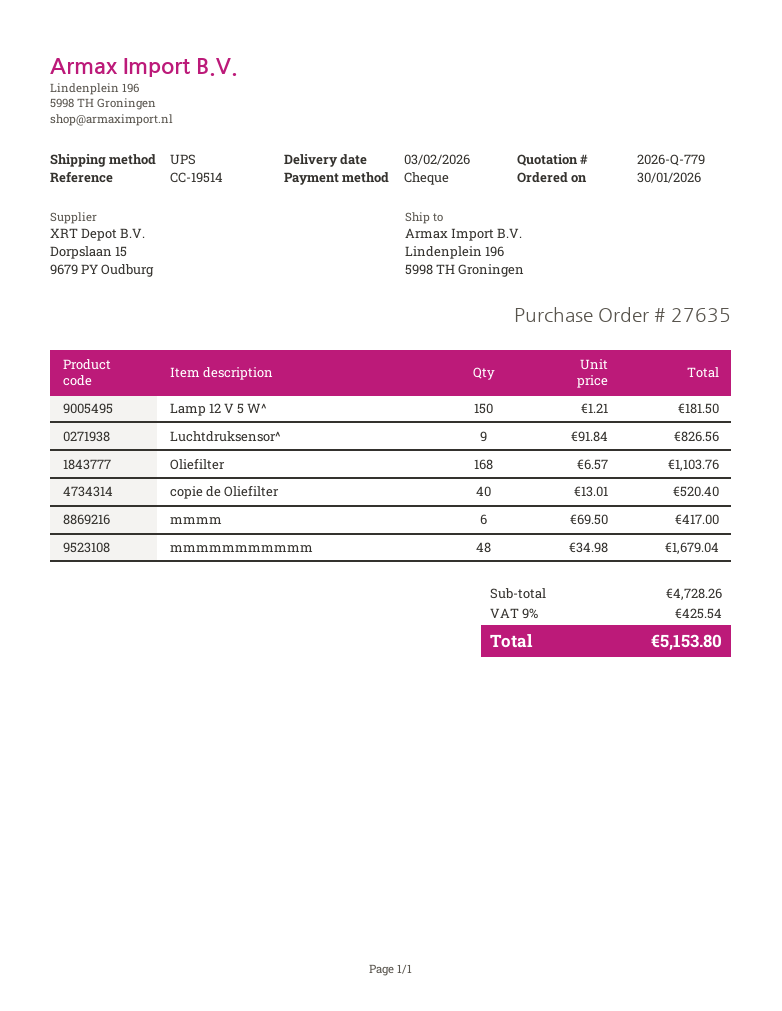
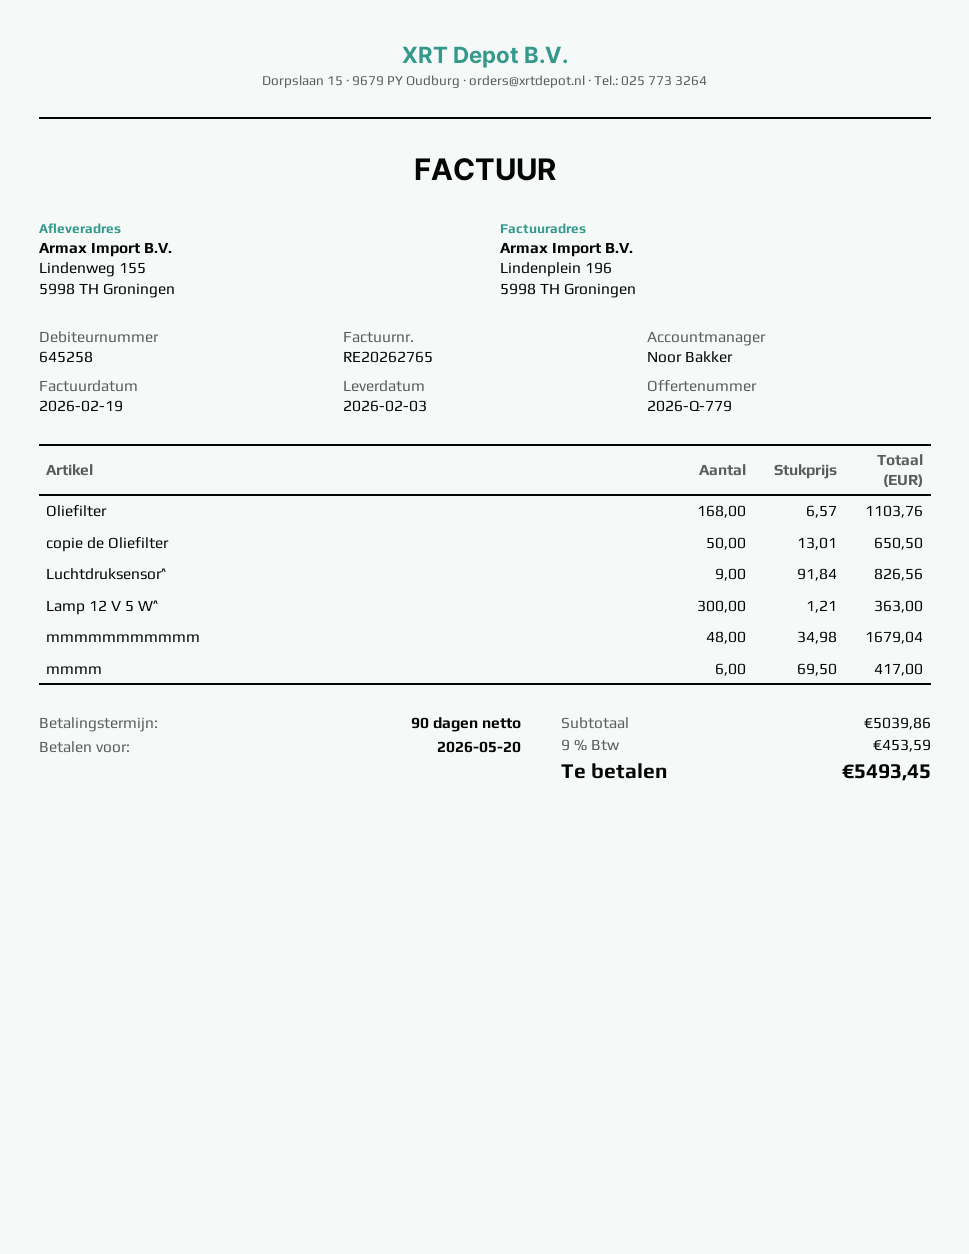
ship to: Lindenplein 196, 5998 TH Groningen -> Lindenweg 155, 5998 TH Groningen
Lamp 12 V 5 W^: 150 x 1.21 = 181.50 -> 300 x 1.21 = 363.00
copie de Oliefilter: 40 x 13.01 = 520.40 -> 50 x 13.01 = 650.50
subtotal: 4728.26 -> 5039.86
tax: 9% = 425.54 -> 9% = 453.59
total: 5153.80 -> 5493.45

